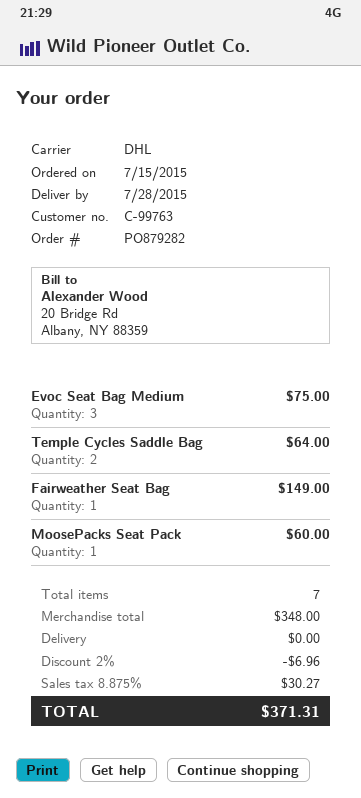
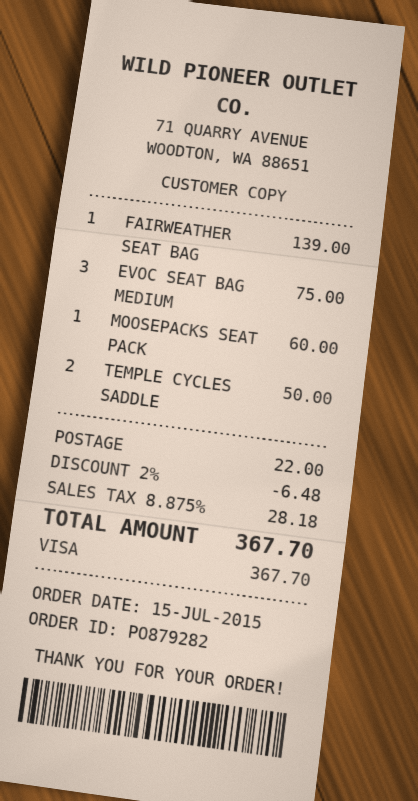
Temple Cycles Saddle Bag: 2 for 64.00 -> 2 for 50.00
Fairweather Seat Bag: 1 for 149.00 -> 1 for 139.00
discount: 2% = 6.96 -> 2% = 6.48
shipping: 0.00 -> 22.00
tax: 8.875% = 30.27 -> 8.875% = 28.18
total: 371.31 -> 367.70

